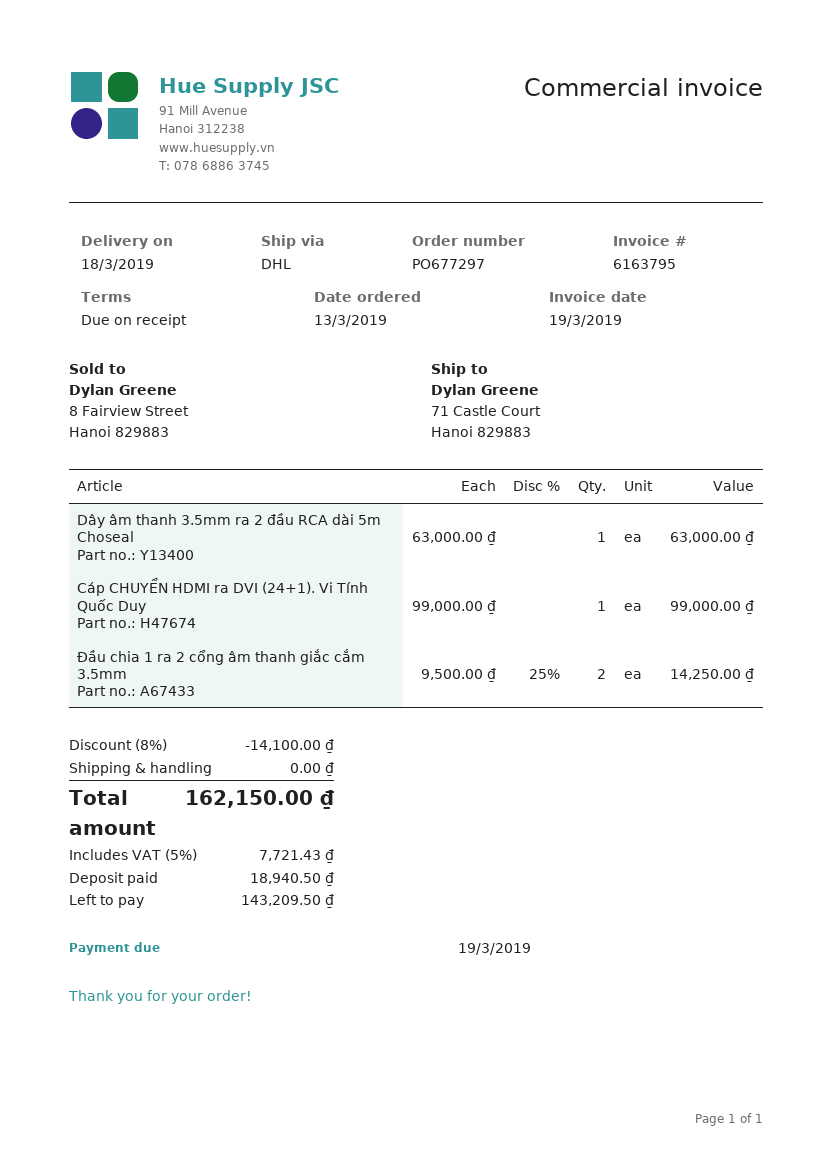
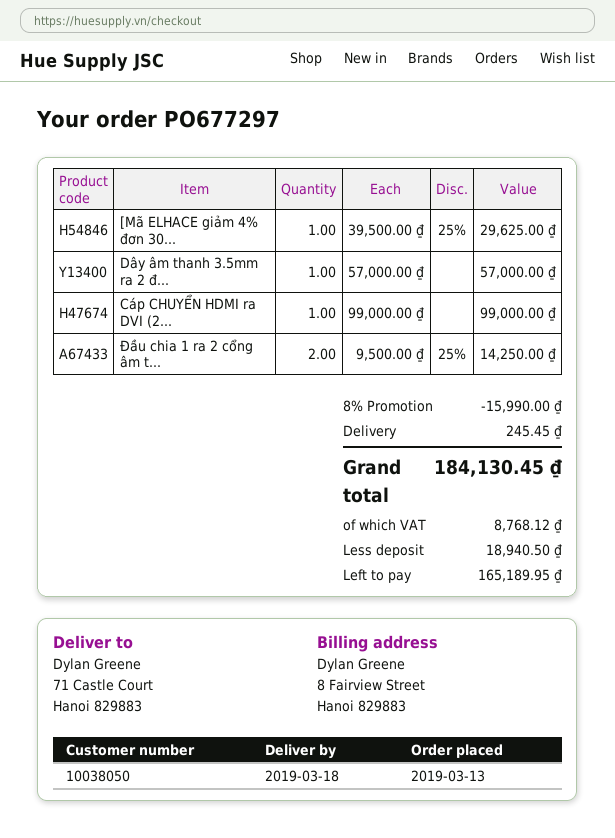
Dây âm thanh 3.5mm ra 2 đầu RCA dài 5m Choseal: 1 x 63000.00 = 63000.00 -> 1 x 57000.00 = 57000.00
[Mã ELHACE giảm 4% đơn 30...: none -> 1 x 39500.00 - 25% = 29625.00
discount: 8% = 14100.00 -> 8% = 15990.00
shipping: 0.00 -> 245.45
tax: 7721.43 -> 8768.12
total: 162150.00 -> 184130.45
balance: 143209.50 -> 165189.95

